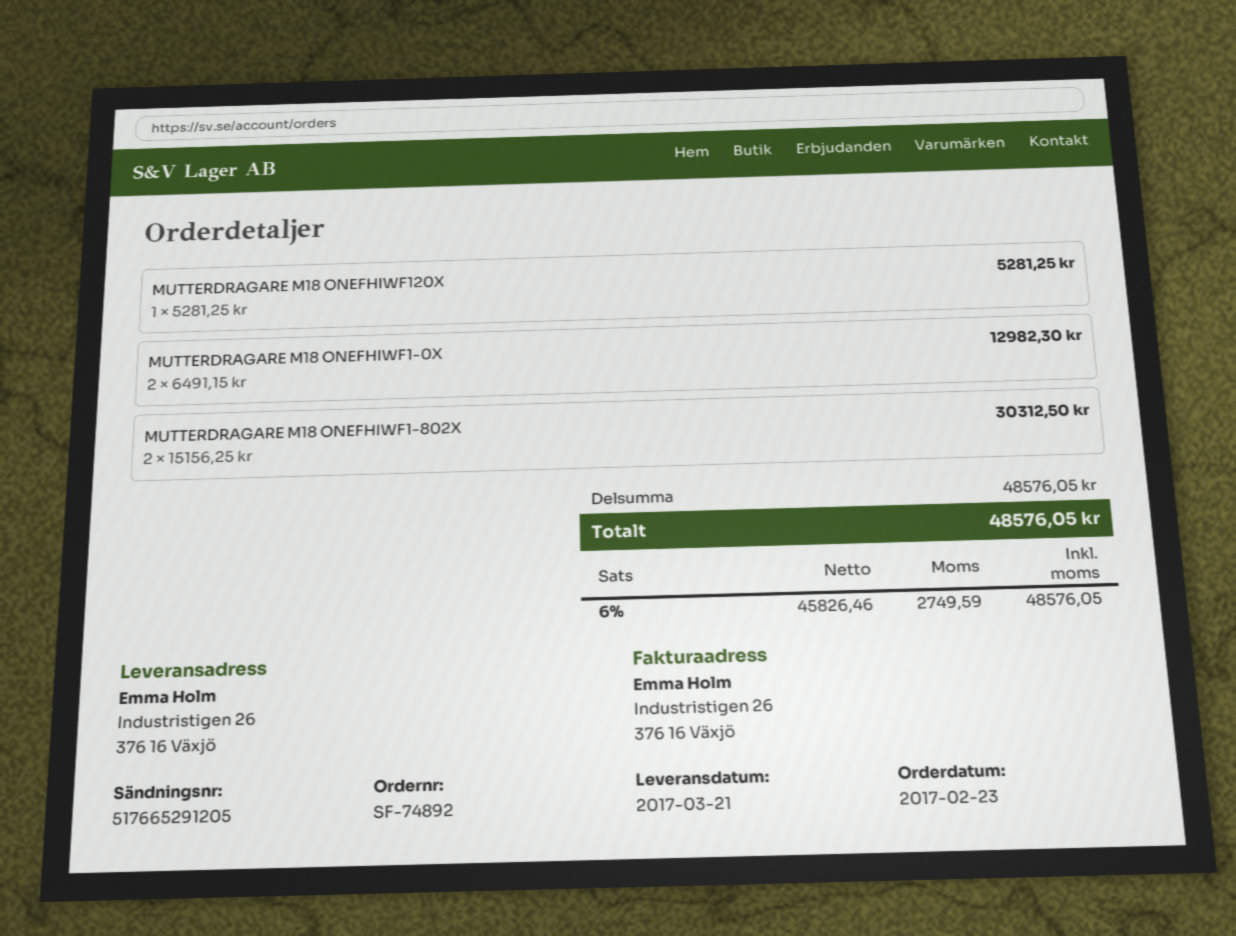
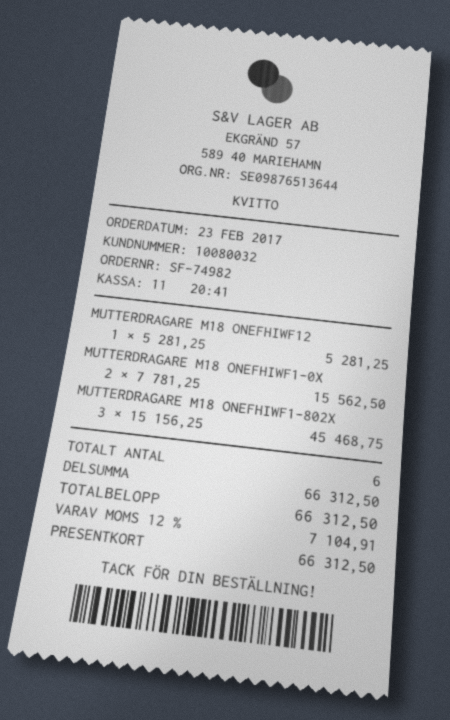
order number: SF-74892 -> SF-74982
MUTTERDRAGARE M18 ONEFHIWF1-0X: 2 x 6491.15 = 12982.30 -> 2 x 7781.25 = 15562.50
MUTTERDRAGARE M18 ONEFHIWF1-802X: 2 x 15156.25 = 30312.50 -> 3 x 15156.25 = 45468.75
subtotal: 48576.05 -> 66312.50
tax: 6% = 2749.59 -> 12% = 7104.91
total: 48576.05 -> 66312.50

